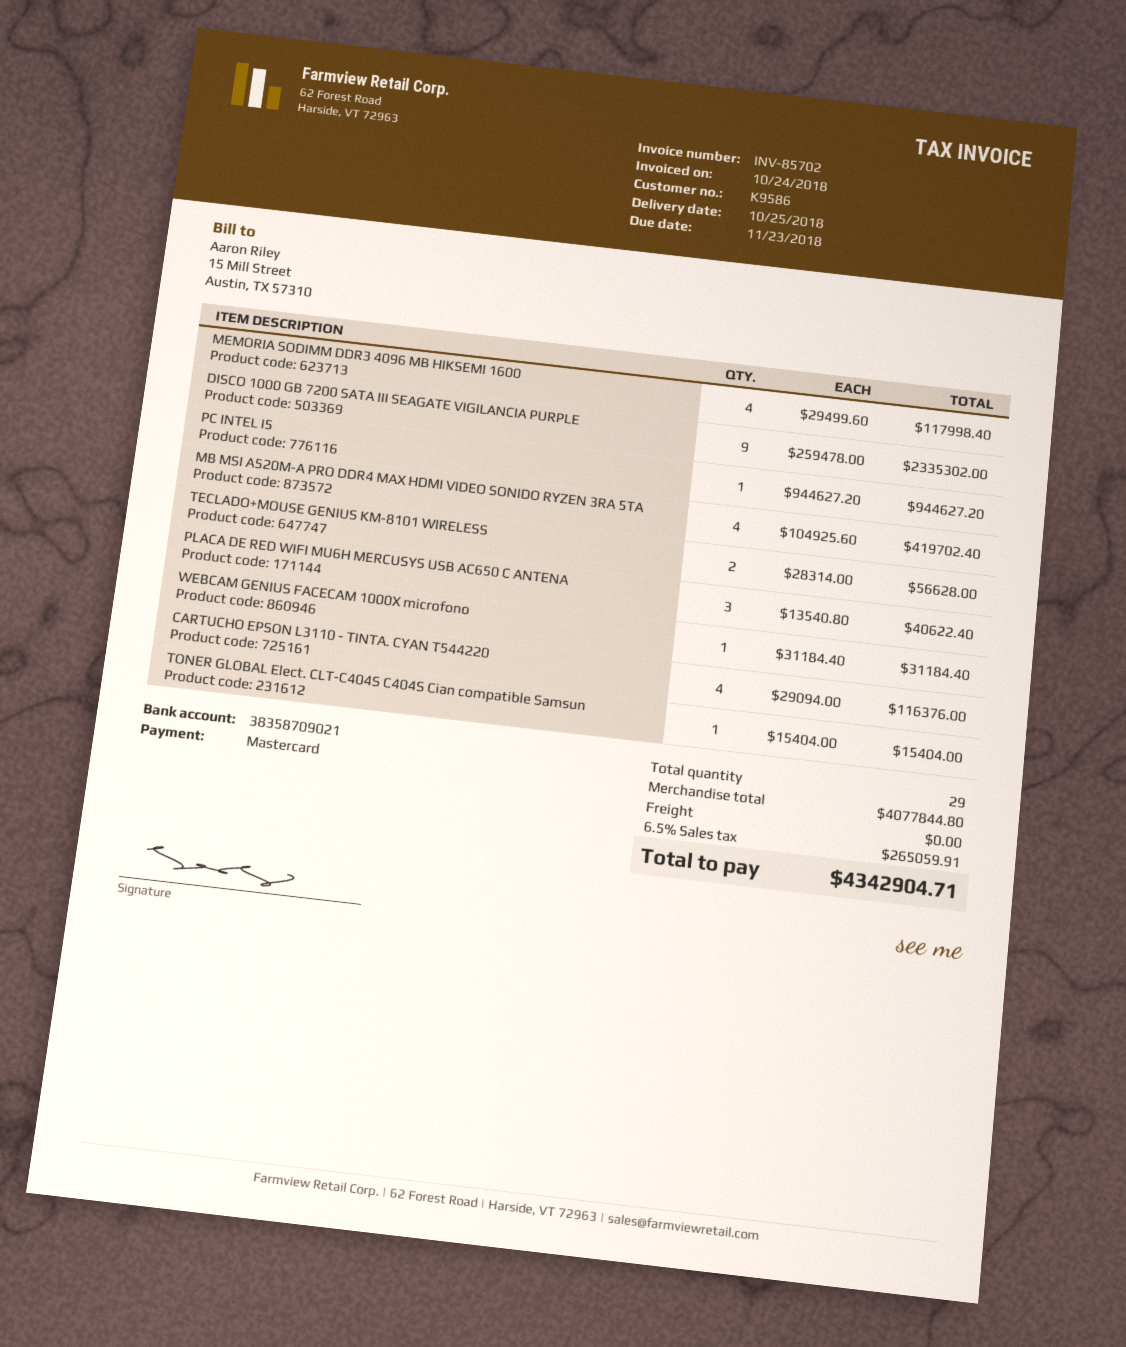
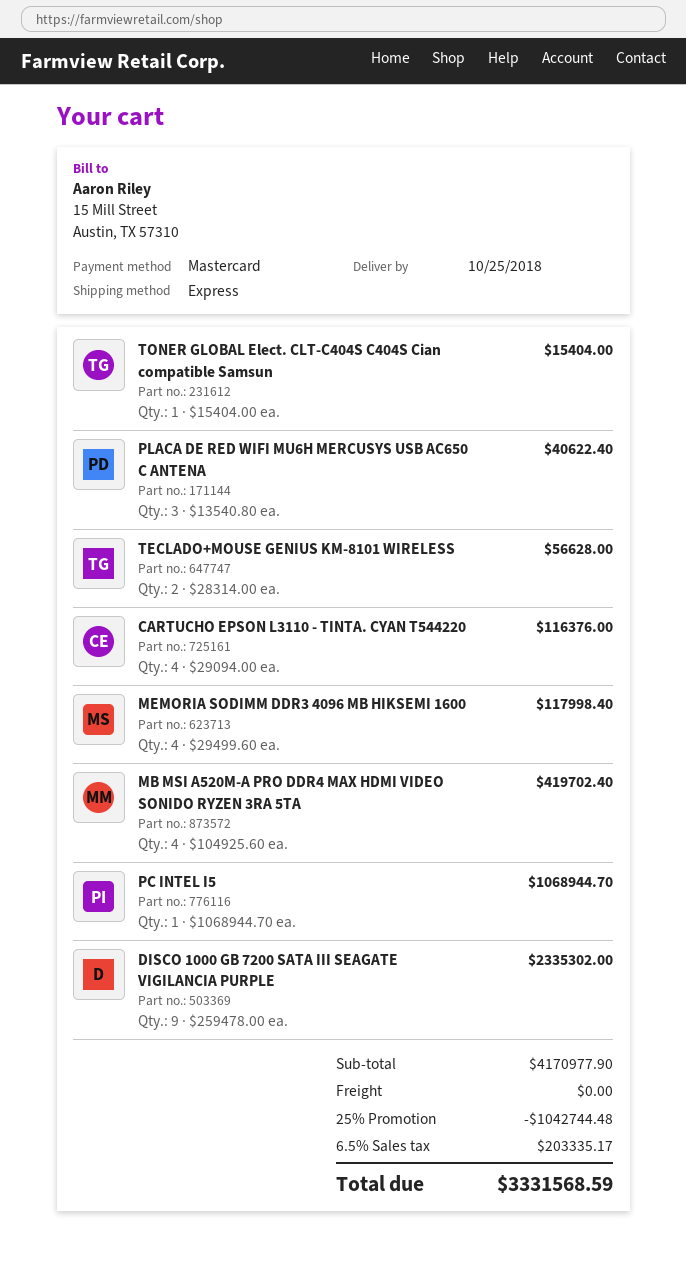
PC INTEL I5: 1 x 944627.20 = 944627.20 -> 1 x 1068944.70 = 1068944.70
WEBCAM GENIUS FACECAM 1000X microfono: 1 x 31184.40 = 31184.40 -> none
subtotal: 4077844.80 -> 4170977.90
discount: none -> 25% = 1042744.48
tax: 6.5% = 265059.91 -> 6.5% = 203335.17
total: 4342904.71 -> 3331568.59

